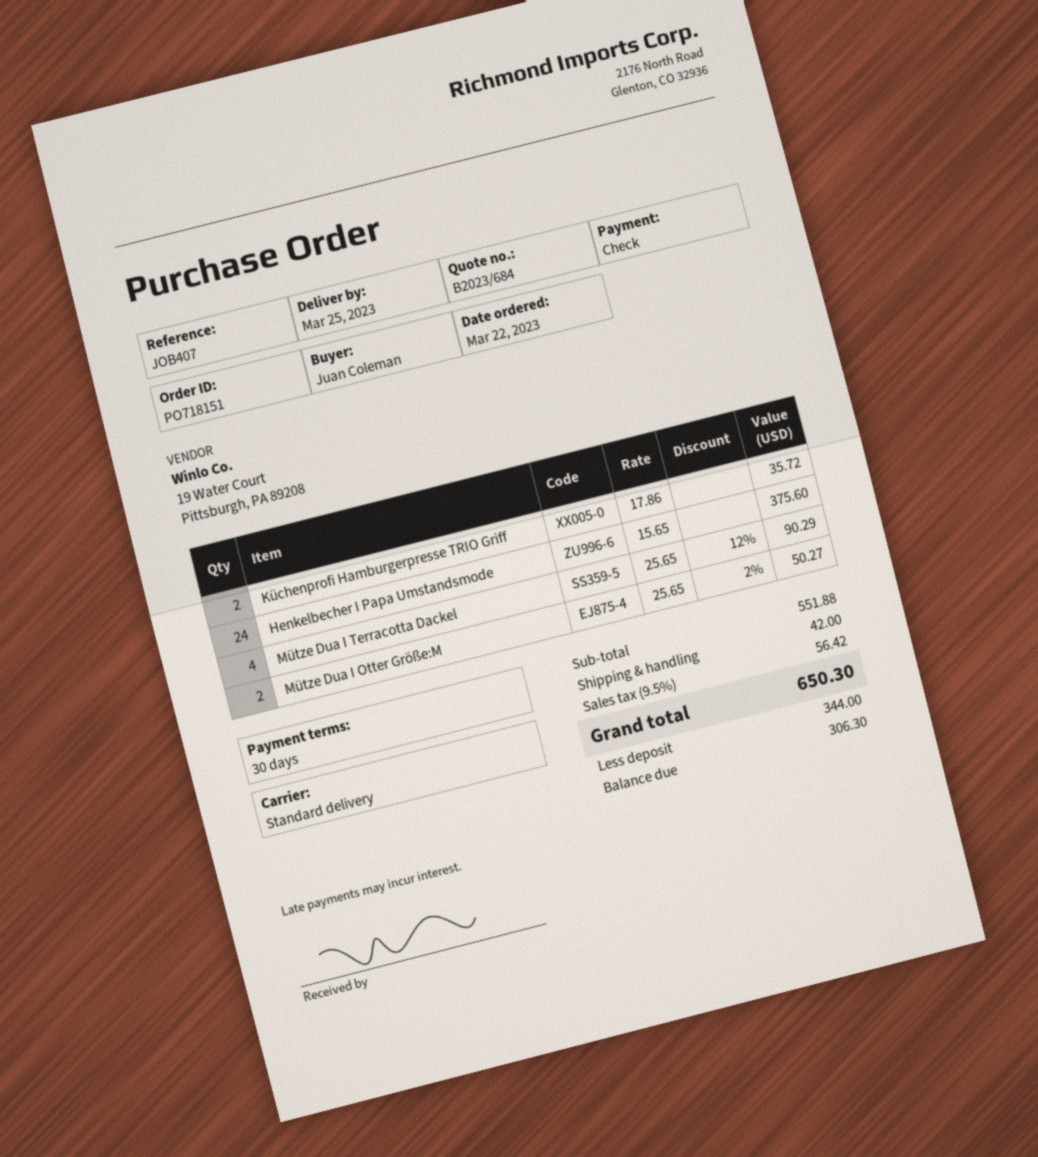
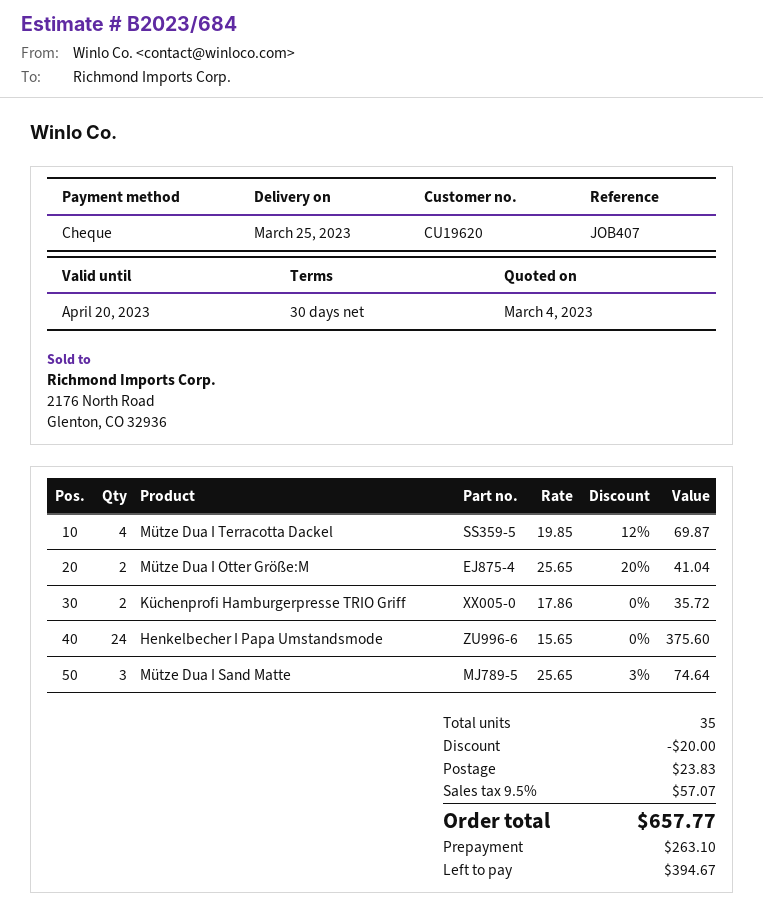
Mütze Dua I Terracotta Dackel: 4 x 25.65 - 12% = 90.29 -> 4 x 19.85 - 12% = 69.87
Mütze Dua I Otter Größe:M: 2 x 25.65 - 2% = 50.27 -> 2 x 25.65 - 20% = 41.04
Mütze Dua I Sand Matte: none -> 3 x 25.65 - 3% = 74.64
discount: none -> 20.00
shipping: 42.00 -> 23.83
tax: 9.5% = 56.42 -> 9.5% = 57.07
total: 650.30 -> 657.77
deposit: 344.00 -> 263.10
balance: 306.30 -> 394.67

